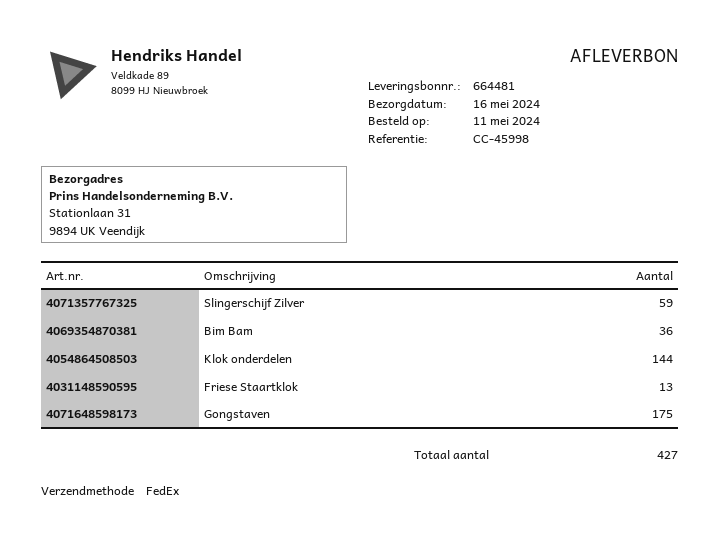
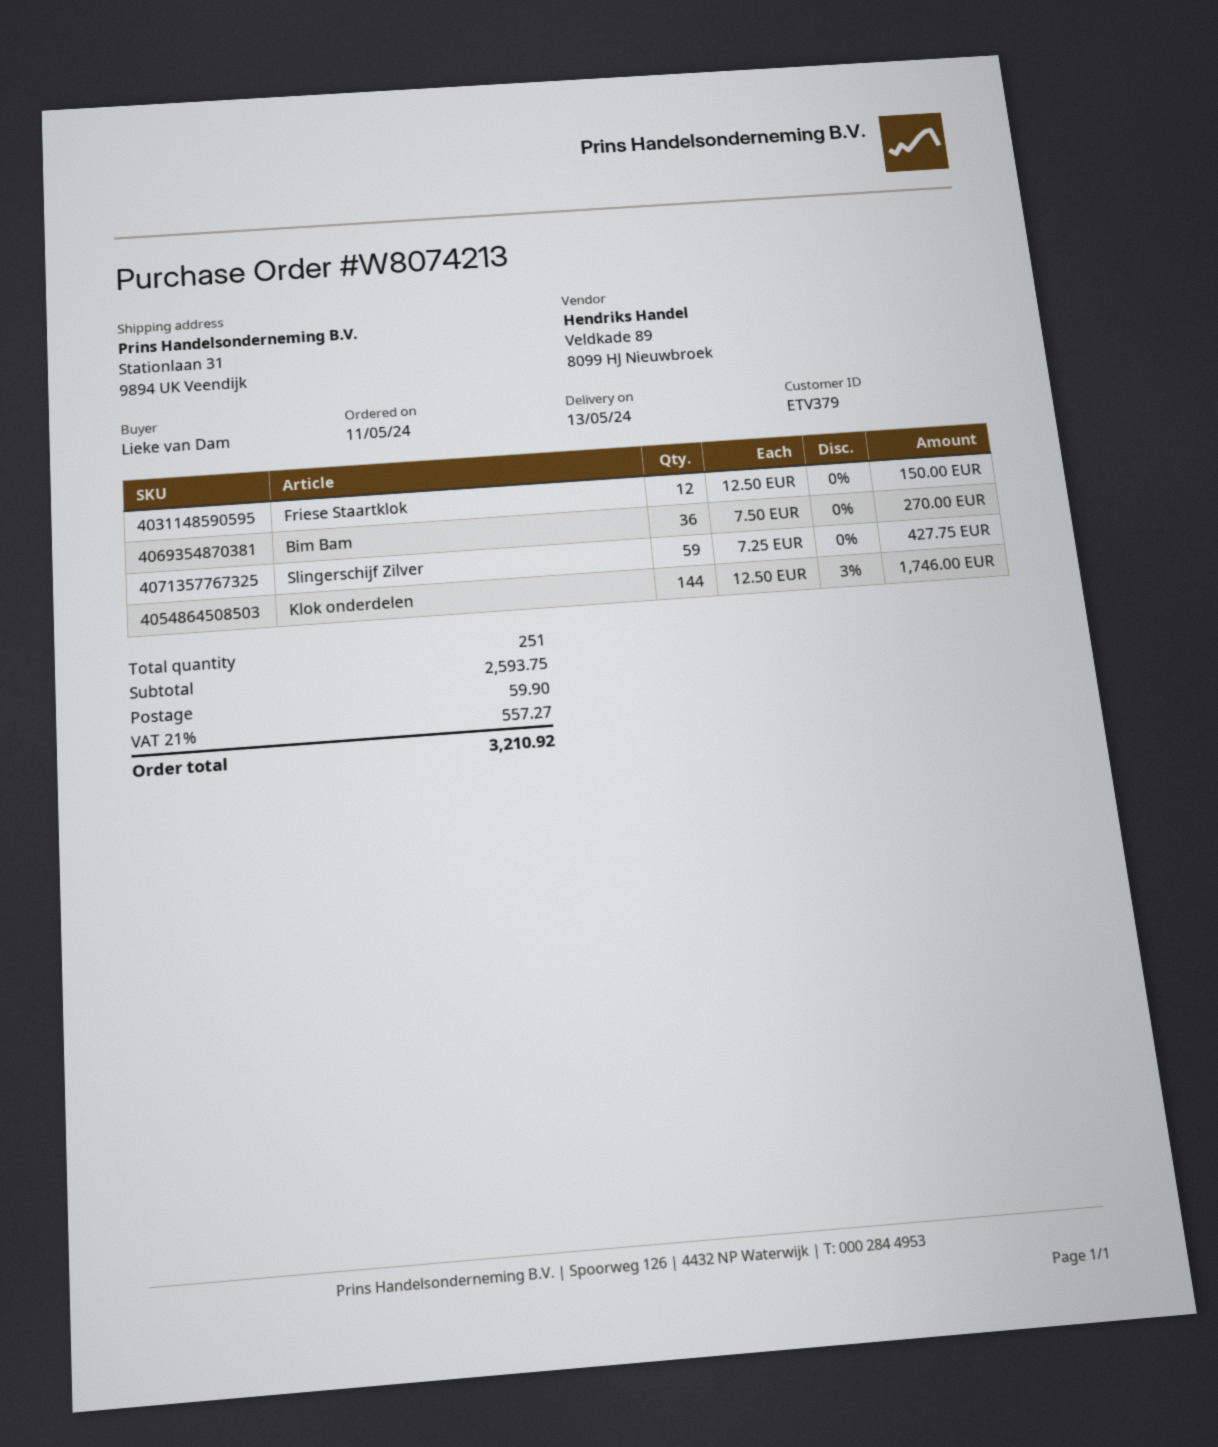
delivery date: 2024-05-16 -> 2024-05-13
Friese Staartklok: 13 -> 12
Gongstaven: 175 -> none
total quantity: 427 -> 251

